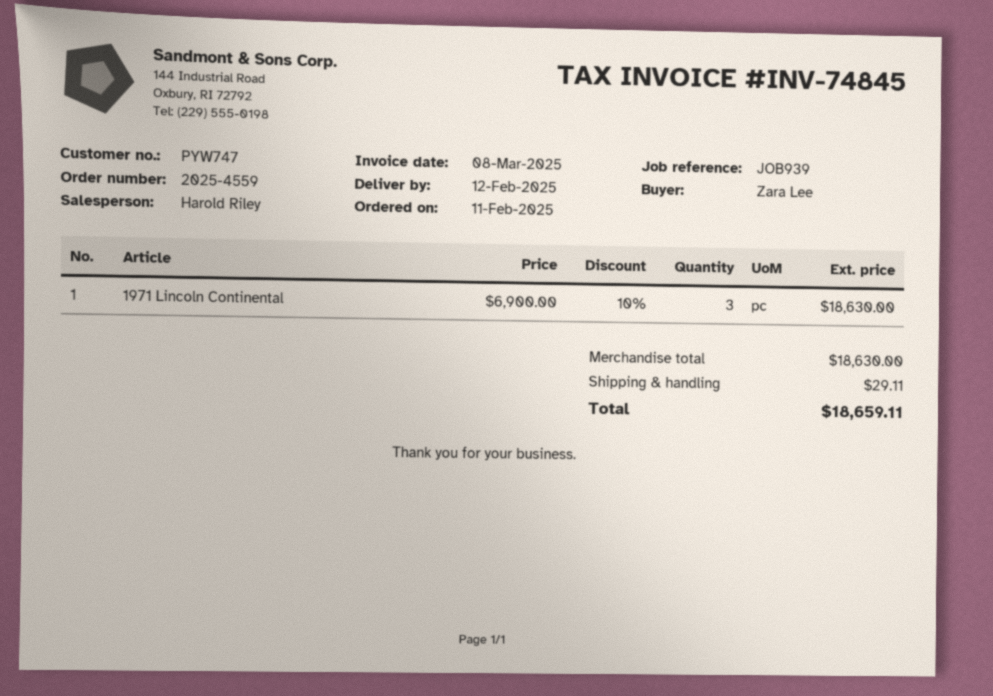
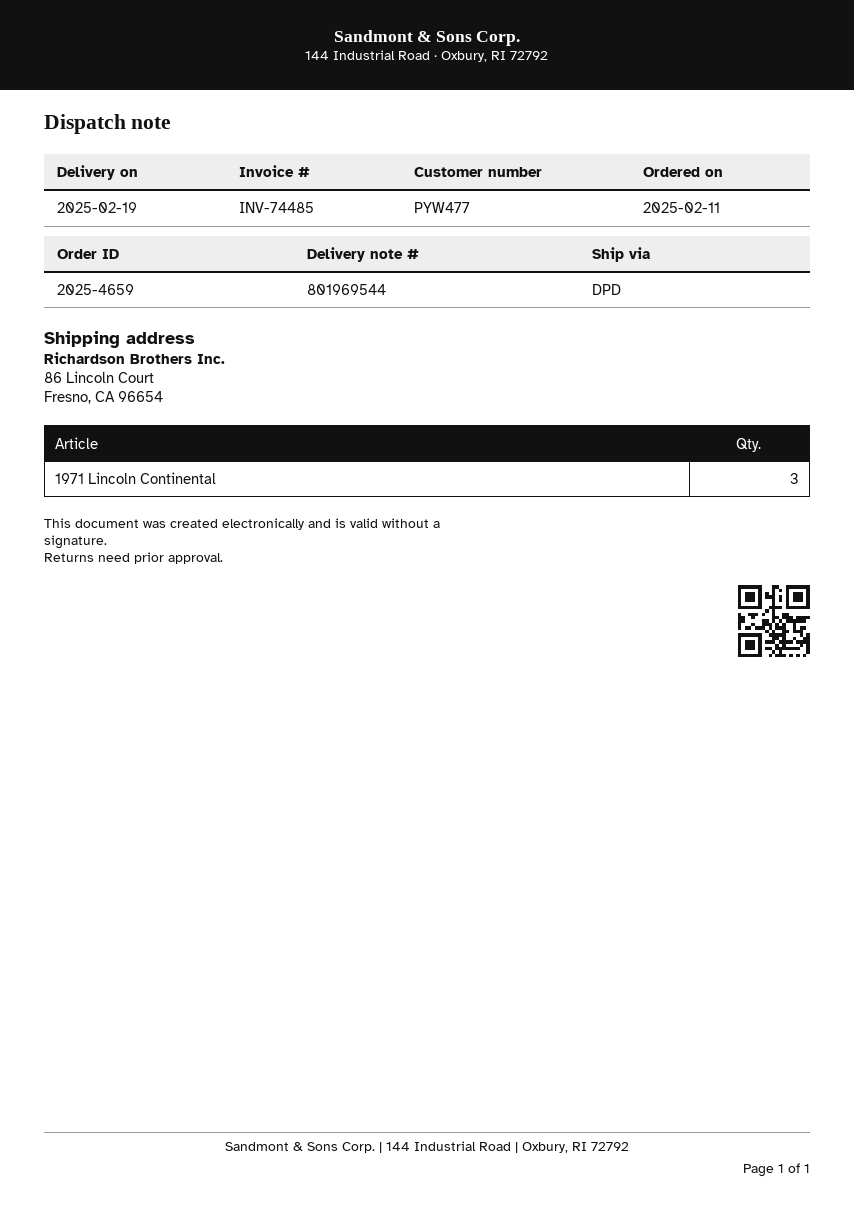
order number: 2025-4559 -> 2025-4659
delivery date: 2025-02-12 -> 2025-02-19
invoice number: INV-74845 -> INV-74485
customer number: PYW747 -> PYW477

